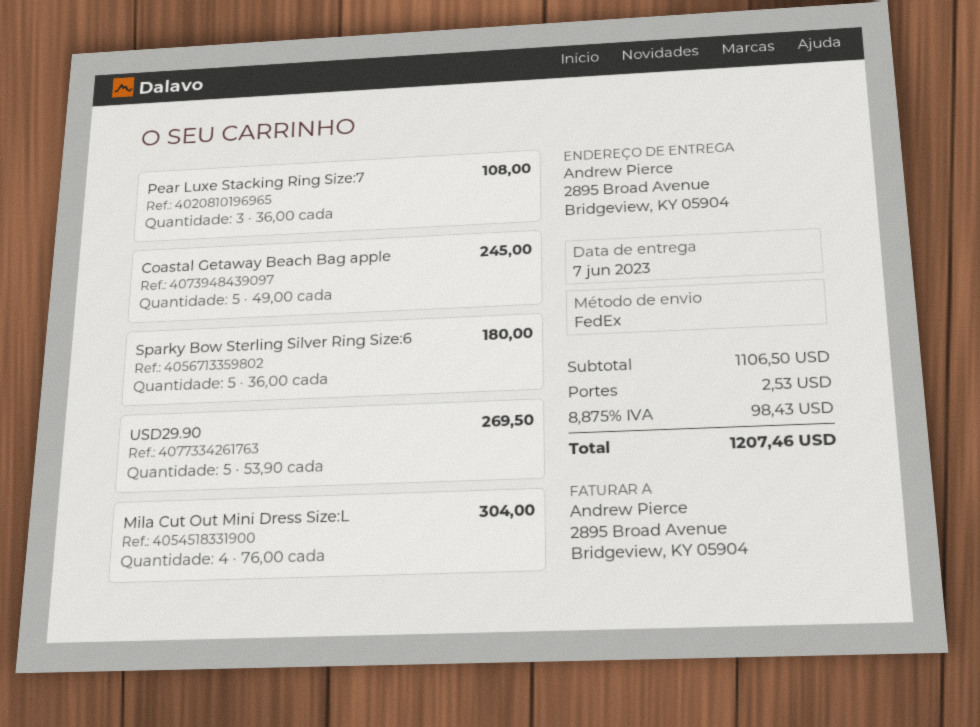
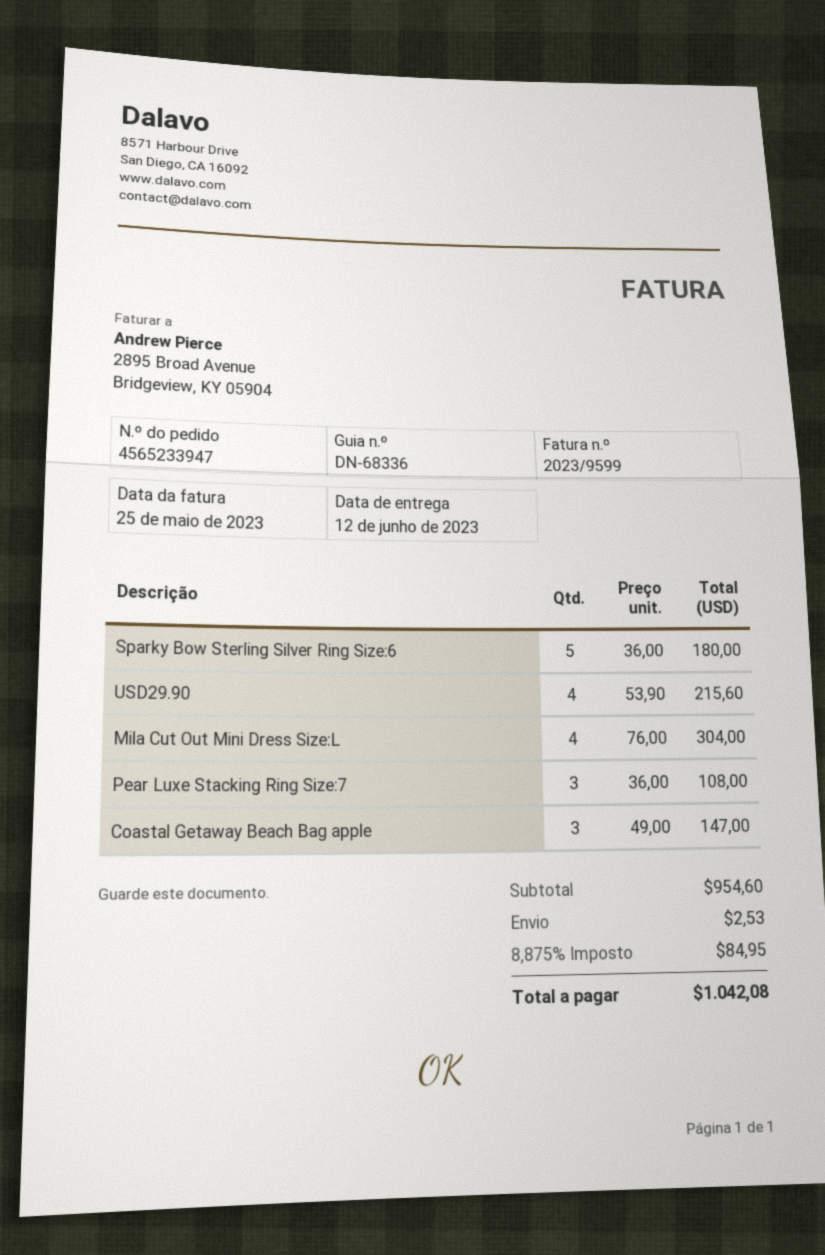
delivery date: 2023-06-07 -> 2023-06-12
Coastal Getaway Beach Bag apple: 5 x 49.00 = 245.00 -> 3 x 49.00 = 147.00
USD29.90: 5 x 53.90 = 269.50 -> 4 x 53.90 = 215.60
subtotal: 1106.50 -> 954.60
tax: 8.875% = 98.43 -> 8.875% = 84.95
total: 1207.46 -> 1042.08

